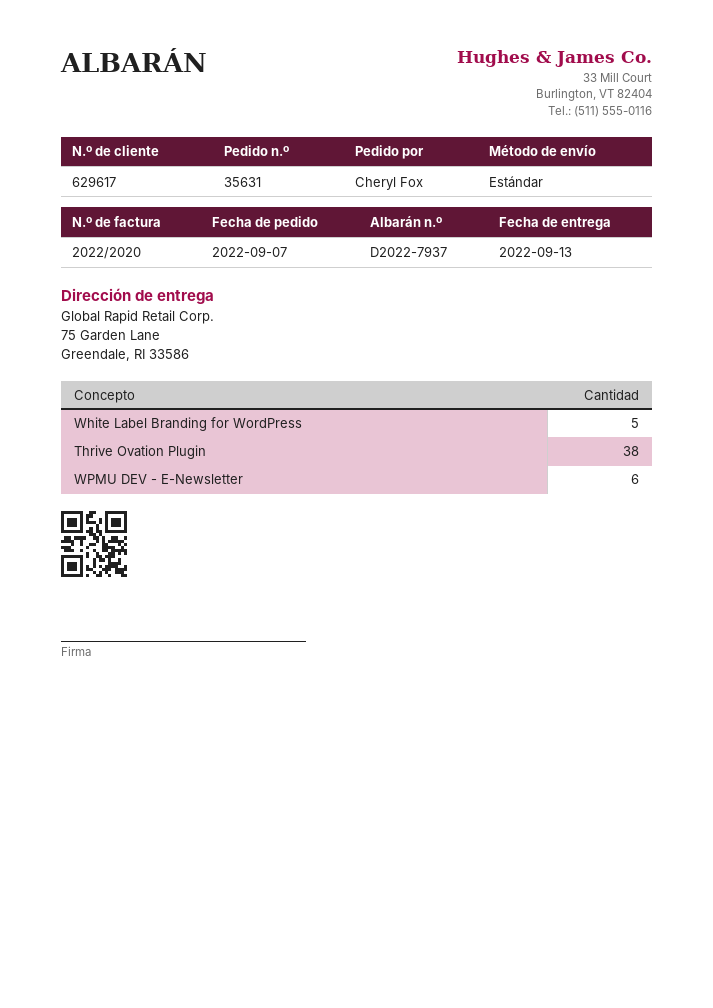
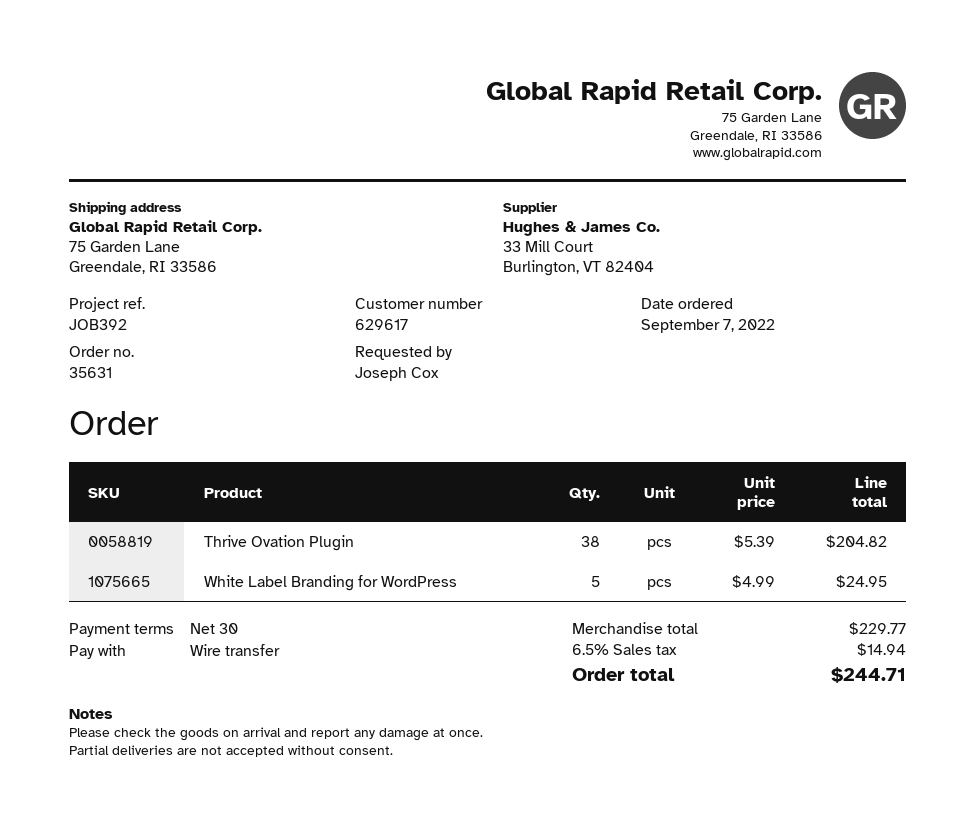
ordered by: Cheryl Fox -> Joseph Cox
WPMU DEV - E-Newsletter: 6 -> none

